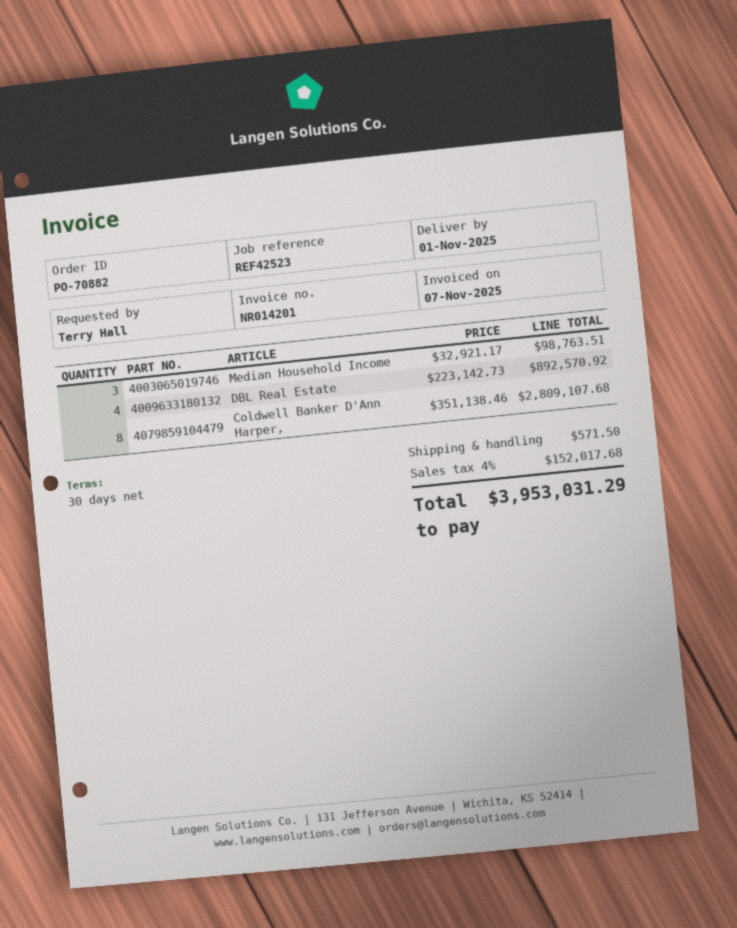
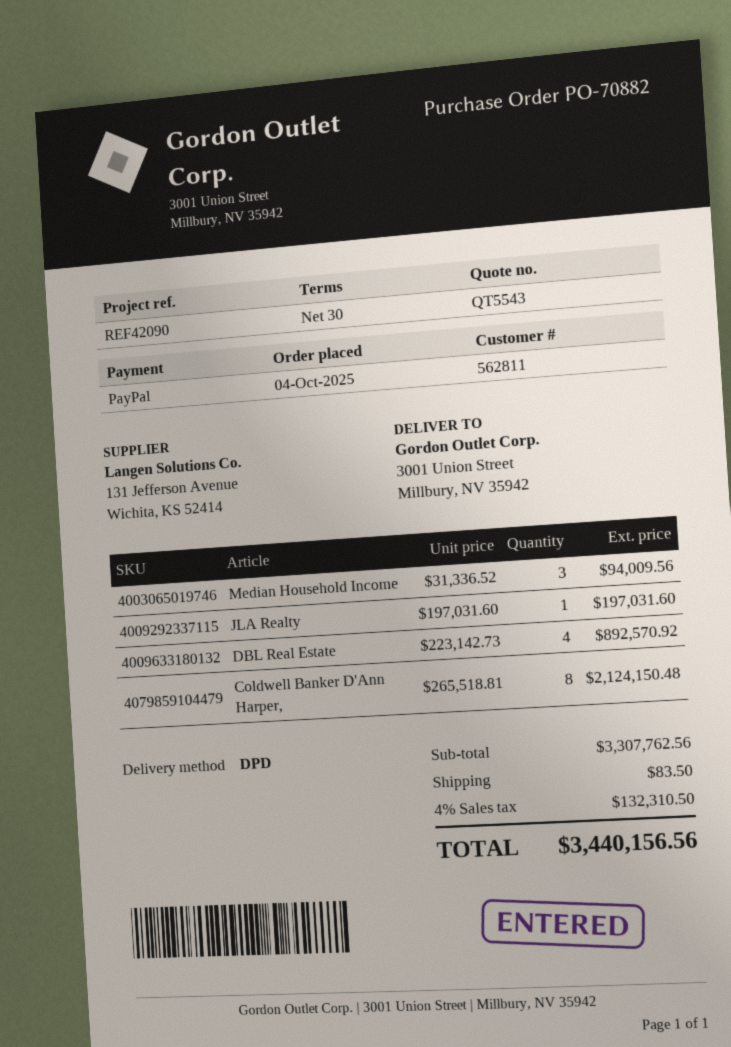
reference: REF42523 -> REF42090
Median Household Income: 3 x 32921.17 = 98763.51 -> 3 x 31336.52 = 94009.56
Coldwell Banker D'Ann Harper,: 8 x 351138.46 = 2809107.68 -> 8 x 265518.81 = 2124150.48
JLA Realty: none -> 1 x 197031.60 = 197031.60
shipping: 571.50 -> 83.50
tax: 4% = 152017.68 -> 4% = 132310.50
total: 3953031.29 -> 3440156.56

